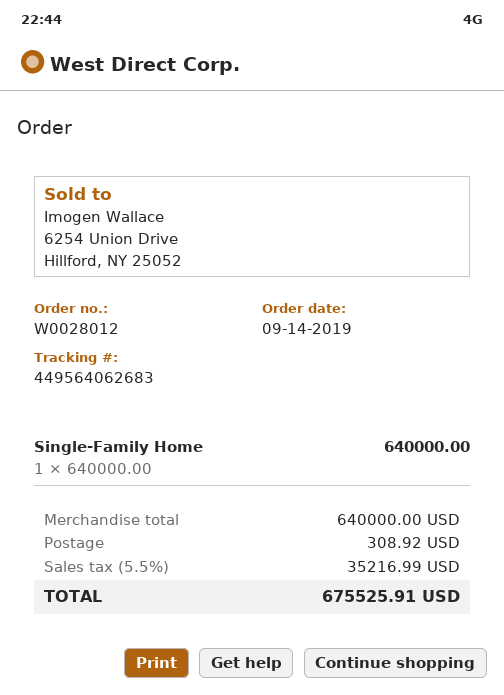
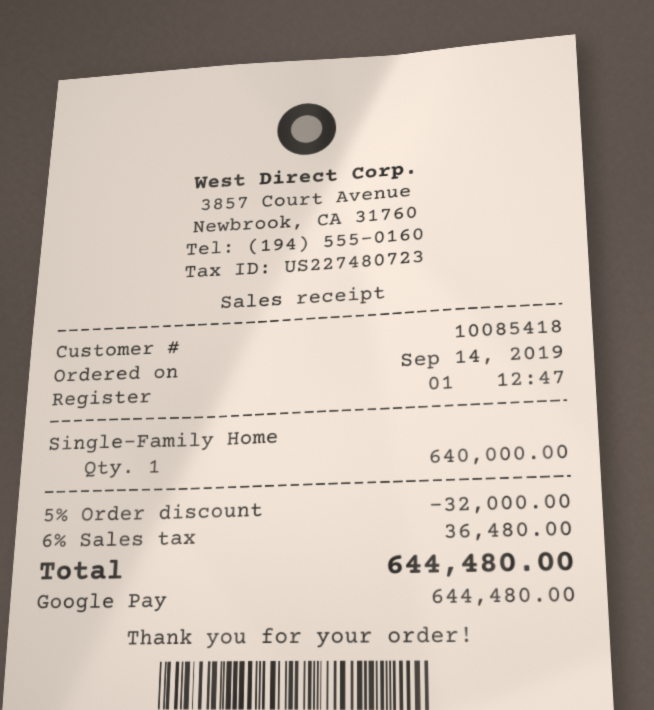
discount: none -> 5% = 32000.00
shipping: 308.92 -> none
tax: 5.5% = 35216.99 -> 6% = 36480.00
total: 675525.91 -> 644480.00

